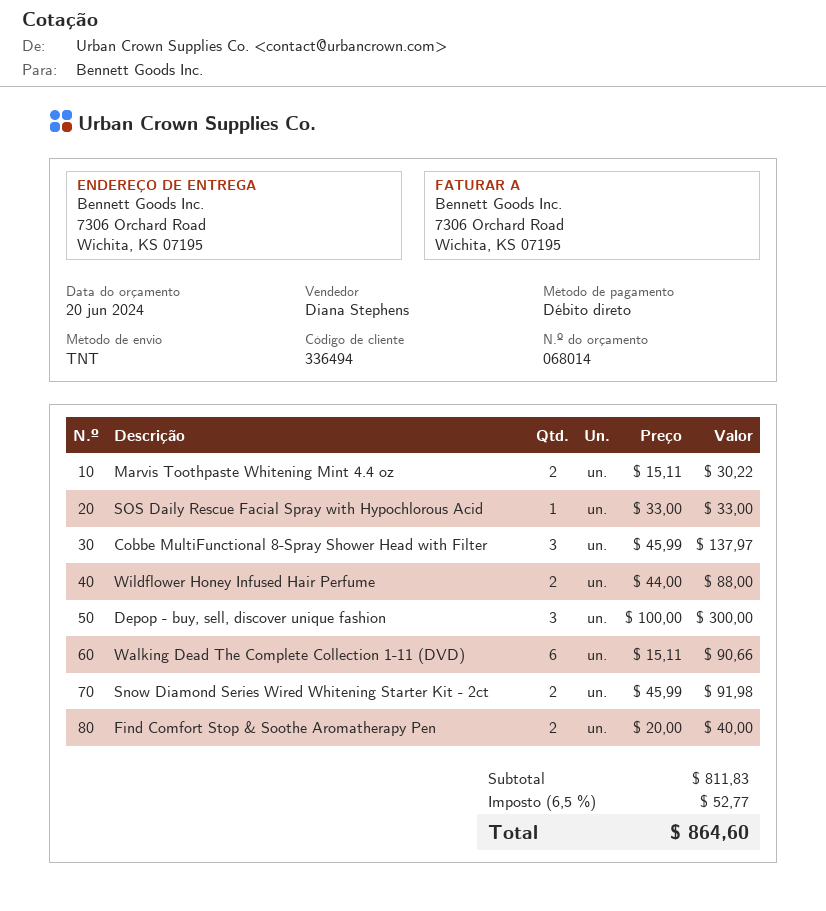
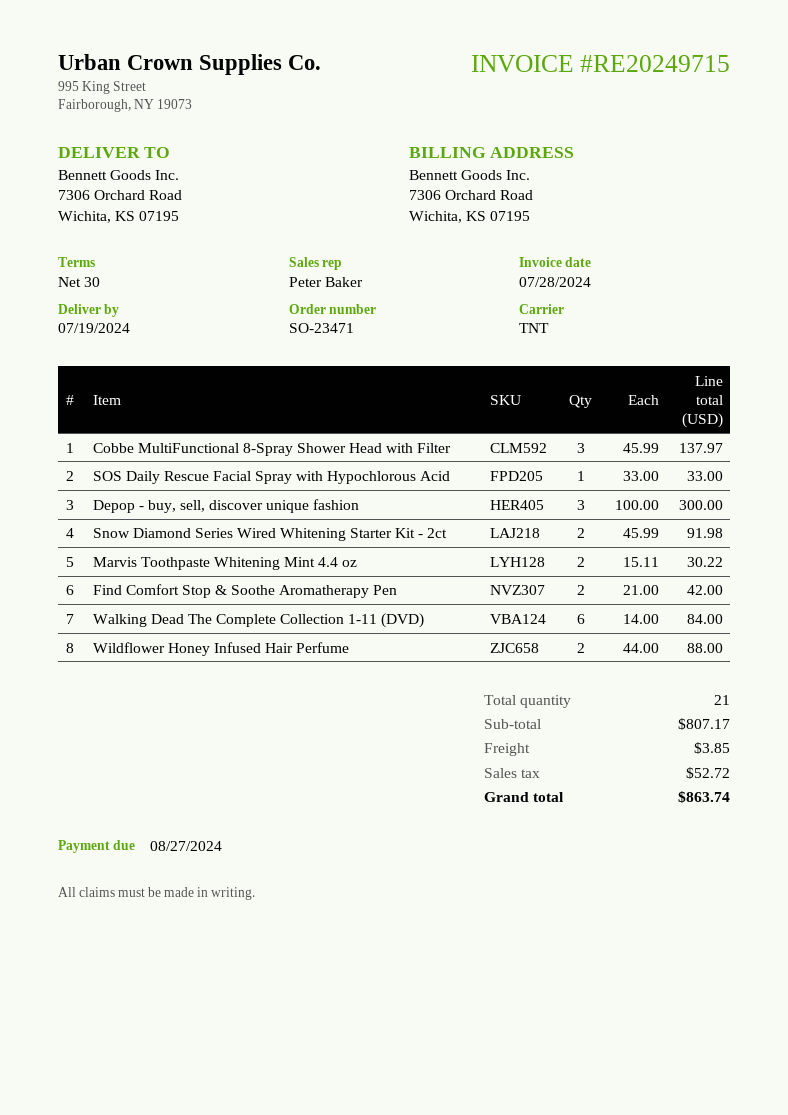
sales rep: Diana Stephens -> Peter Baker
Walking Dead The Complete Collection 1-11 (DVD): 6 x 15.11 = 90.66 -> 6 x 14.00 = 84.00
Find Comfort Stop & Soothe Aromatherapy Pen: 2 x 20.00 = 40.00 -> 2 x 21.00 = 42.00
subtotal: 811.83 -> 807.17
shipping: none -> 3.85
tax: 52.77 -> 52.72
total: 864.60 -> 863.74

